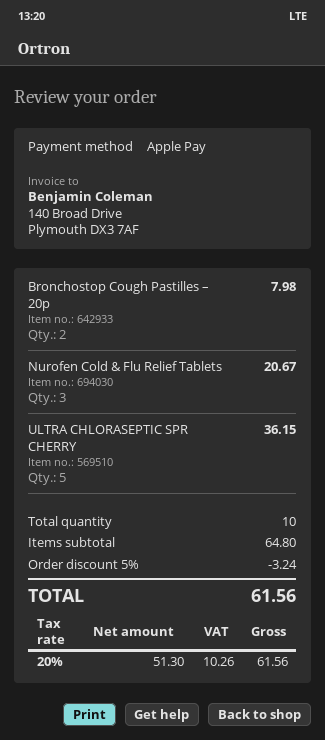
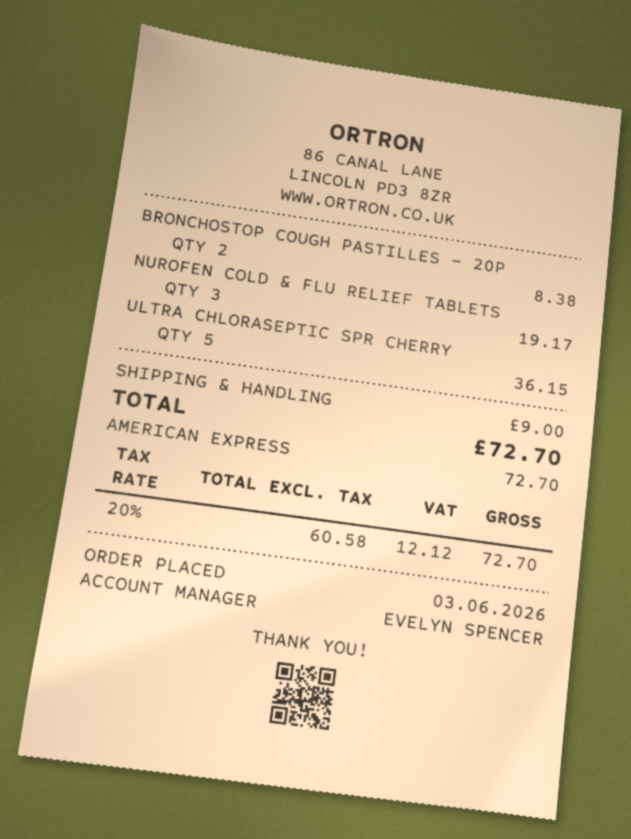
payment method: Apple Pay -> American Express
Bronchostop Cough Pastilles – 20p: 2 for 7.98 -> 2 for 8.38
Nurofen Cold & Flu Relief Tablets: 3 for 20.67 -> 3 for 19.17
discount: 5% = 3.24 -> none
shipping: none -> 9.00
net: 51.30 -> 60.58
tax: 20% = 10.26 -> 20% = 12.12
total: 61.56 -> 72.70

